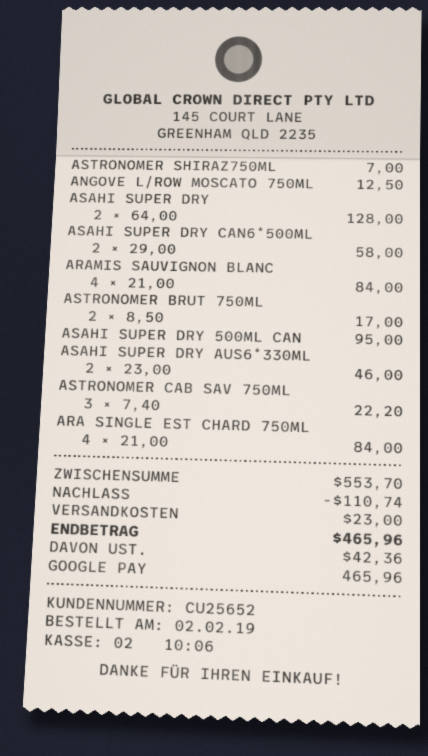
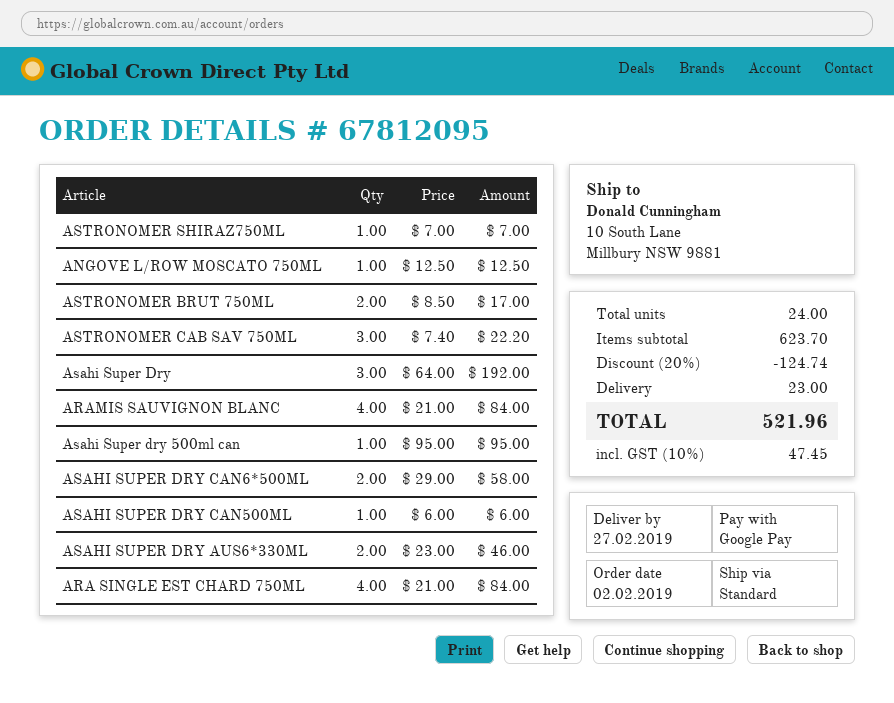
ASAHI SUPER DRY: 2 x 64.00 = 128.00 -> 3 x 64.00 = 192.00
ASAHI SUPER DRY CAN500ML: none -> 1 x 6.00 = 6.00
subtotal: 553.70 -> 623.70
discount: 110.74 -> 124.74
tax: 42.36 -> 47.45
total: 465.96 -> 521.96

